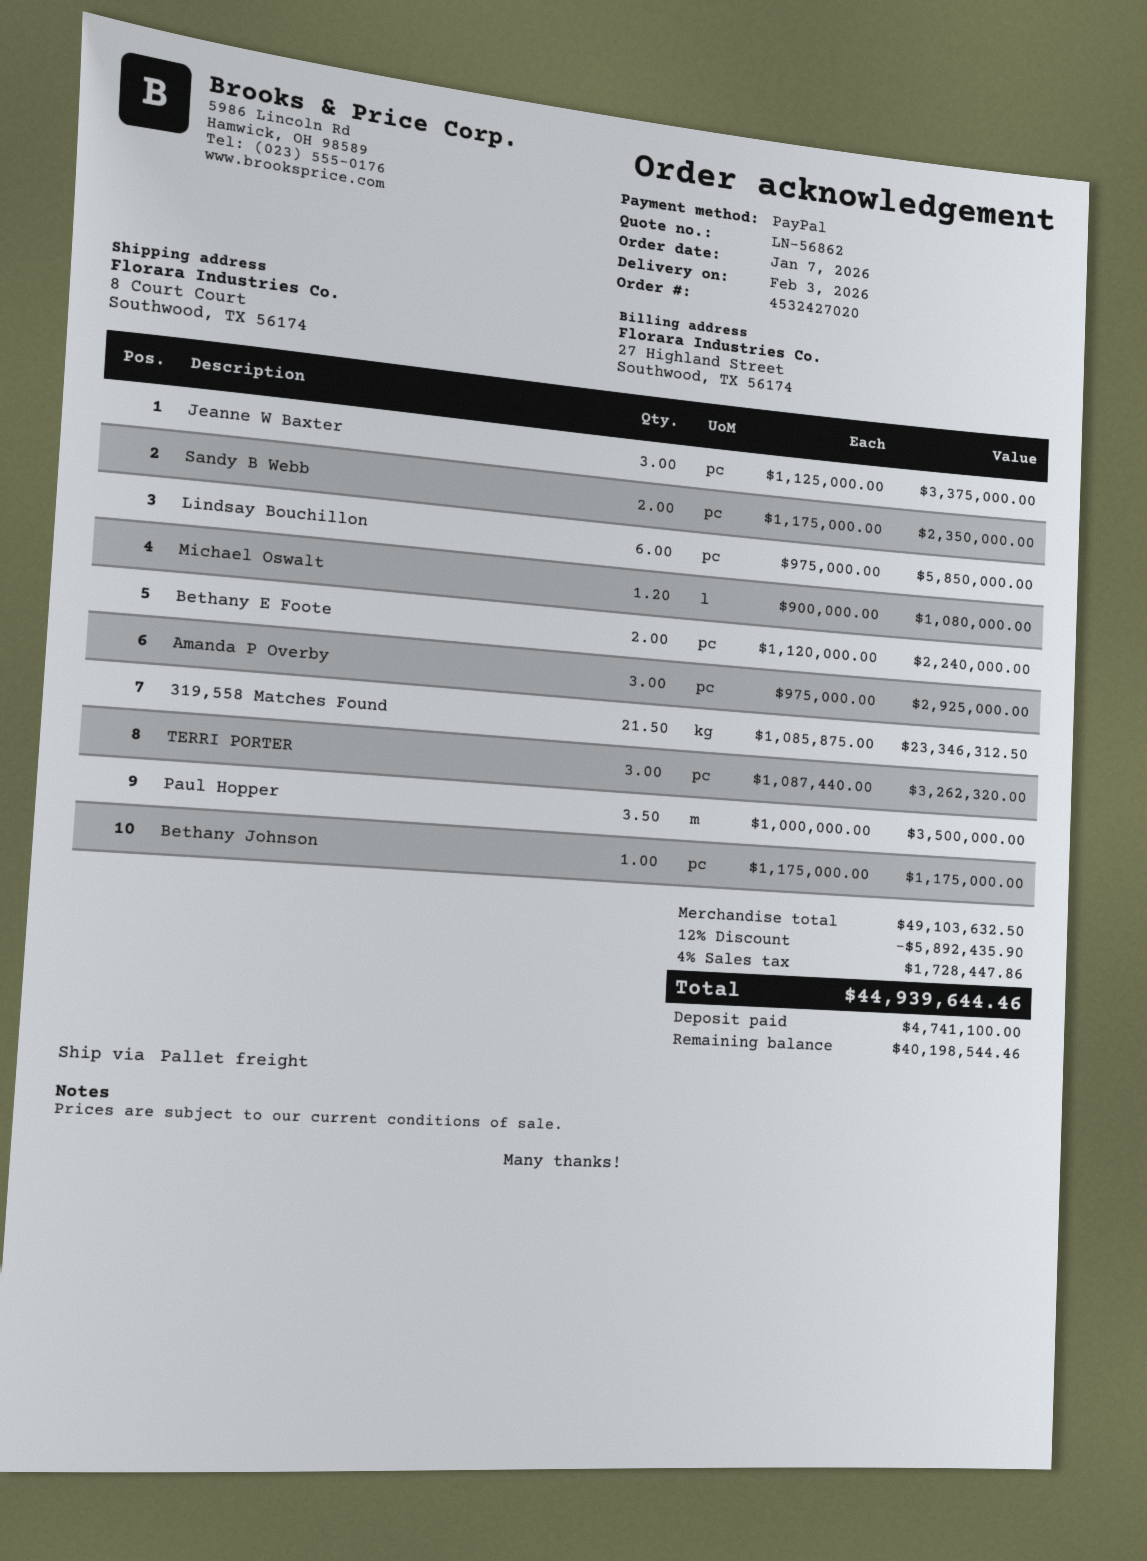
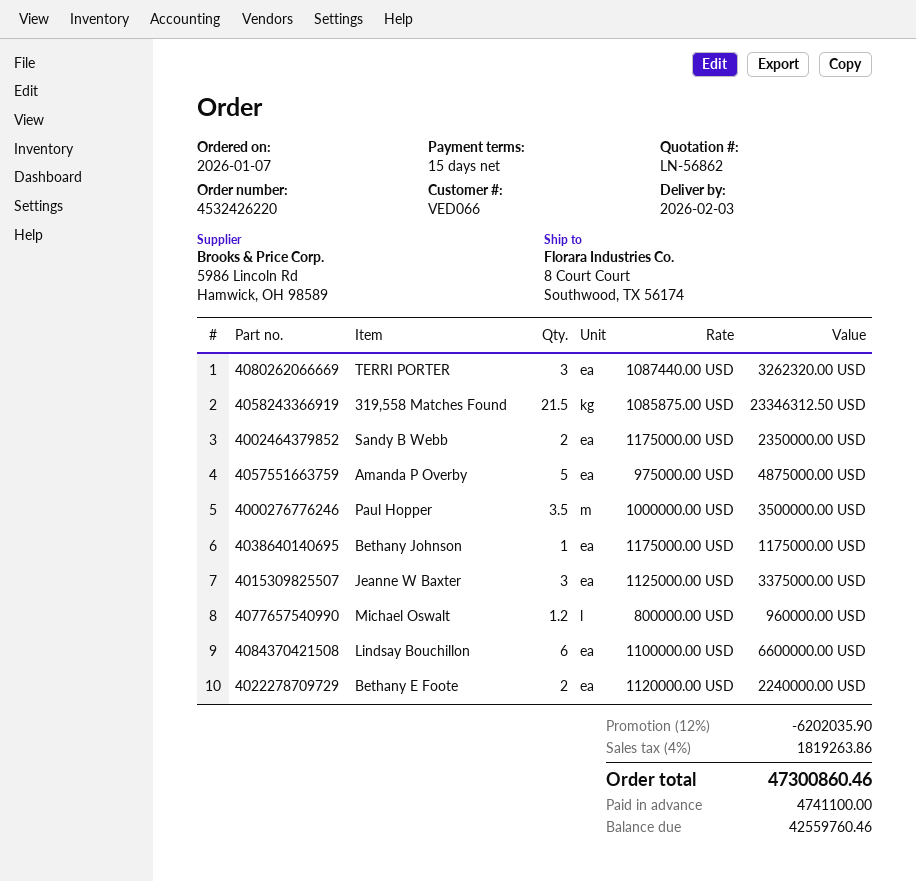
order number: 4532427020 -> 4532426220
Lindsay Bouchillon: 6 x 975000.00 = 5850000.00 -> 6 x 1100000.00 = 6600000.00
Michael Oswalt: 1.2 x 900000.00 = 1080000.00 -> 1.2 x 800000.00 = 960000.00
Amanda P Overby: 3 x 975000.00 = 2925000.00 -> 5 x 975000.00 = 4875000.00
discount: 12% = 5892435.90 -> 12% = 6202035.90
tax: 4% = 1728447.86 -> 4% = 1819263.86
total: 44939644.46 -> 47300860.46
balance: 40198544.46 -> 42559760.46

